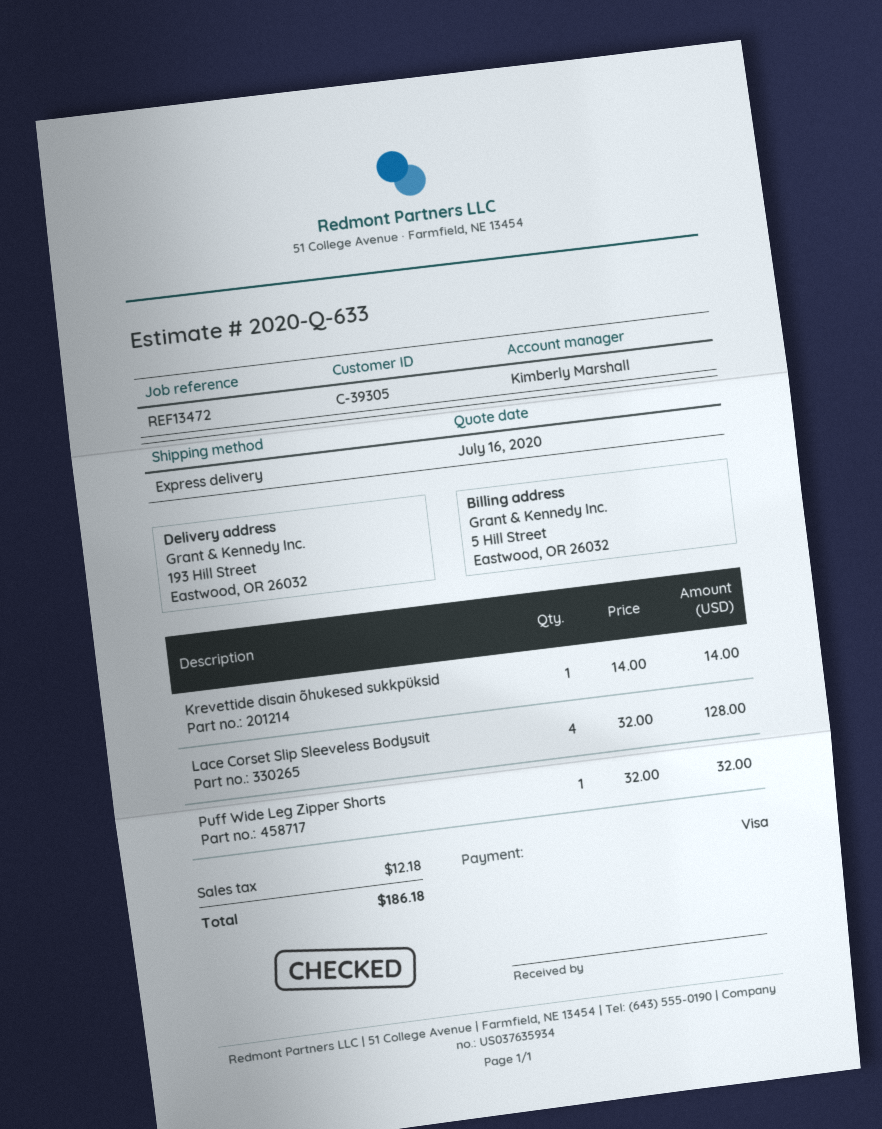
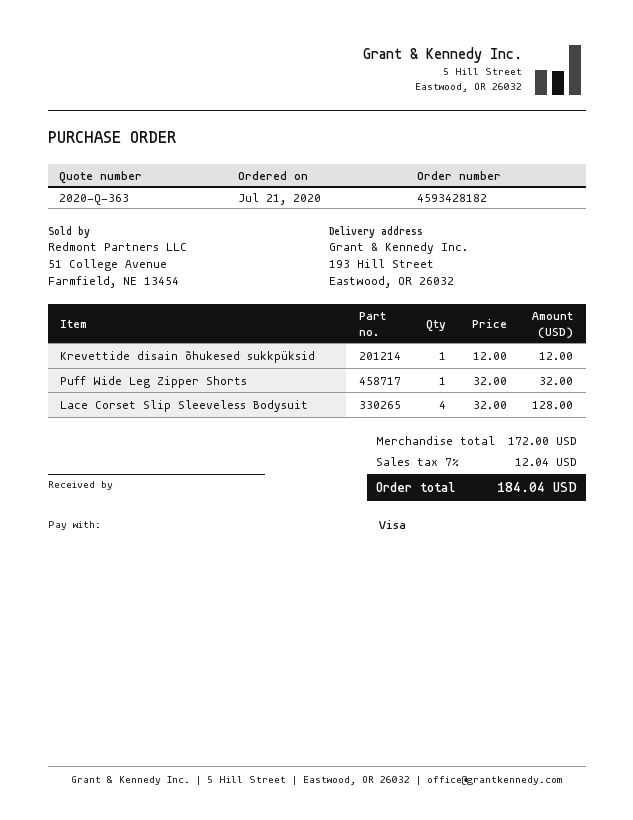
quote number: 2020-Q-633 -> 2020-Q-363
Krevettide disain õhukesed sukkpüksid: 1 x 14.00 = 14.00 -> 1 x 12.00 = 12.00
tax: 12.18 -> 12.04
total: 186.18 -> 184.04

